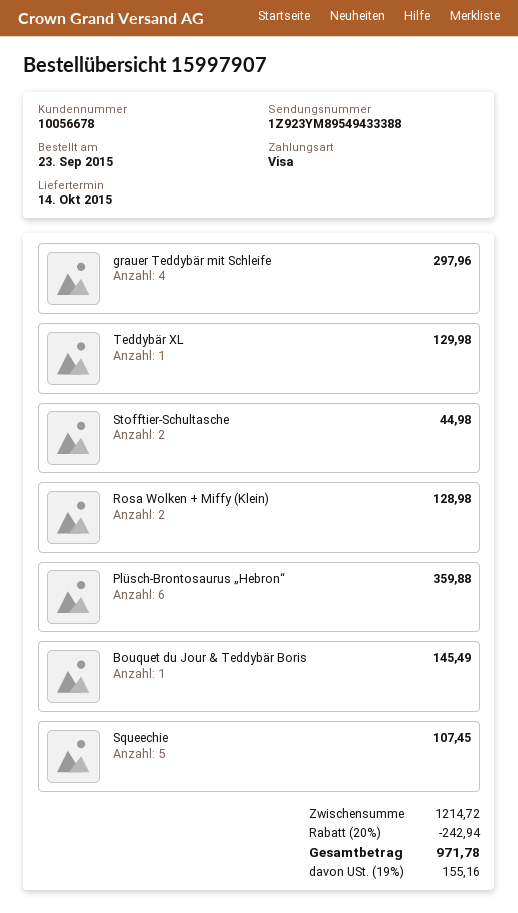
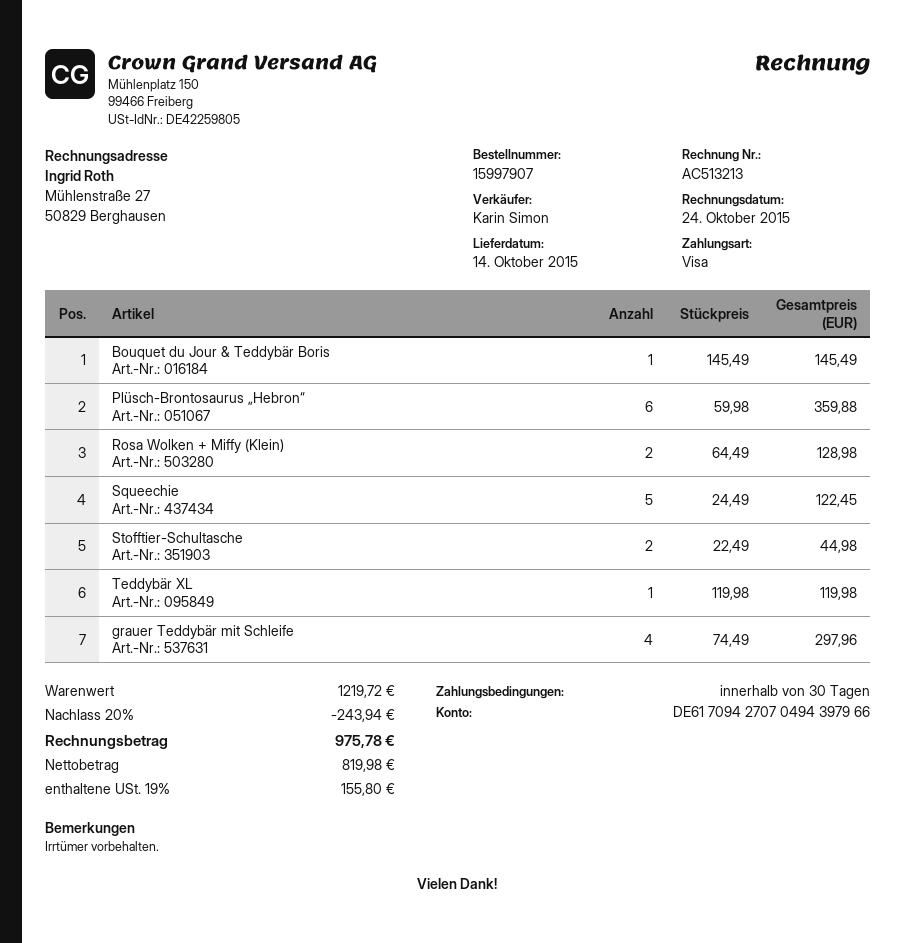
Teddybär XL: 1 for 129.98 -> 1 for 119.98
Squeechie: 5 for 107.45 -> 5 for 122.45
subtotal: 1214.72 -> 1219.72
discount: 20% = 242.94 -> 20% = 243.94
tax: 19% = 155.16 -> 19% = 155.80
total: 971.78 -> 975.78

